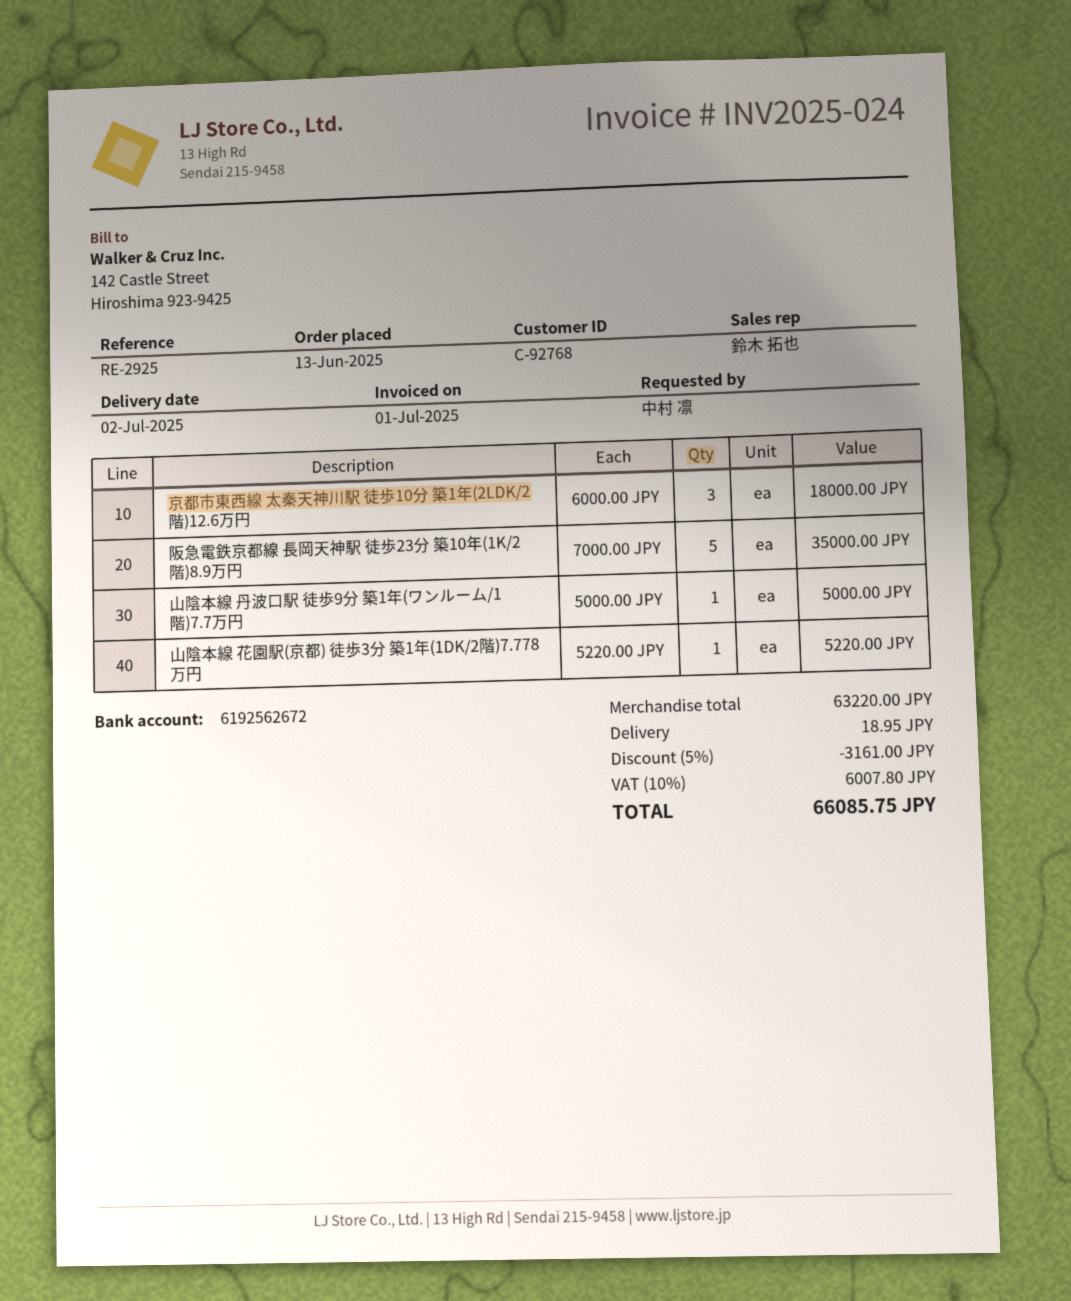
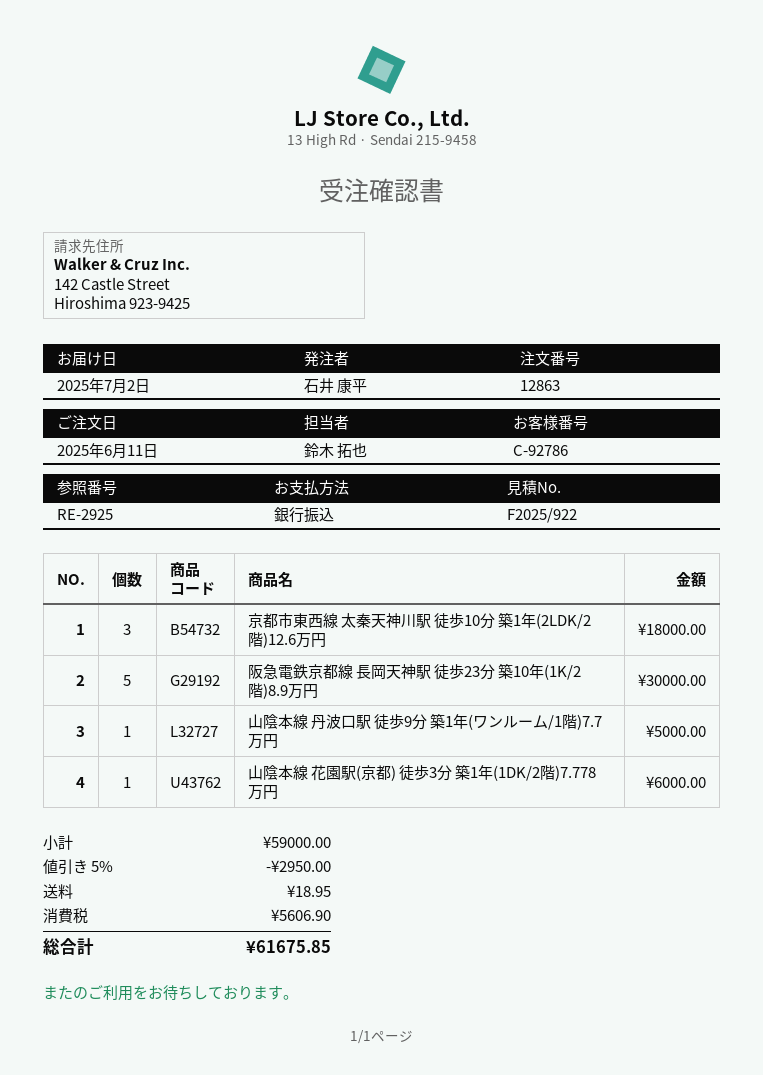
order date: 2025-06-13 -> 2025-06-11
customer number: C-92768 -> C-92786
ordered by: 中村 凛 -> 石井 康平
阪急電鉄京都線 長岡天神駅 徒歩23分 築10年(1K/2階)8.9万円: 5 for 35000.00 -> 5 for 30000.00
山陰本線 花園駅(京都) 徒歩3分 築1年(1DK/2階)7.778万円: 1 for 5220.00 -> 1 for 6000.00
subtotal: 63220.00 -> 59000.00
discount: 5% = 3161.00 -> 5% = 2950.00
tax: 6007.80 -> 5606.90
total: 66085.75 -> 61675.85

